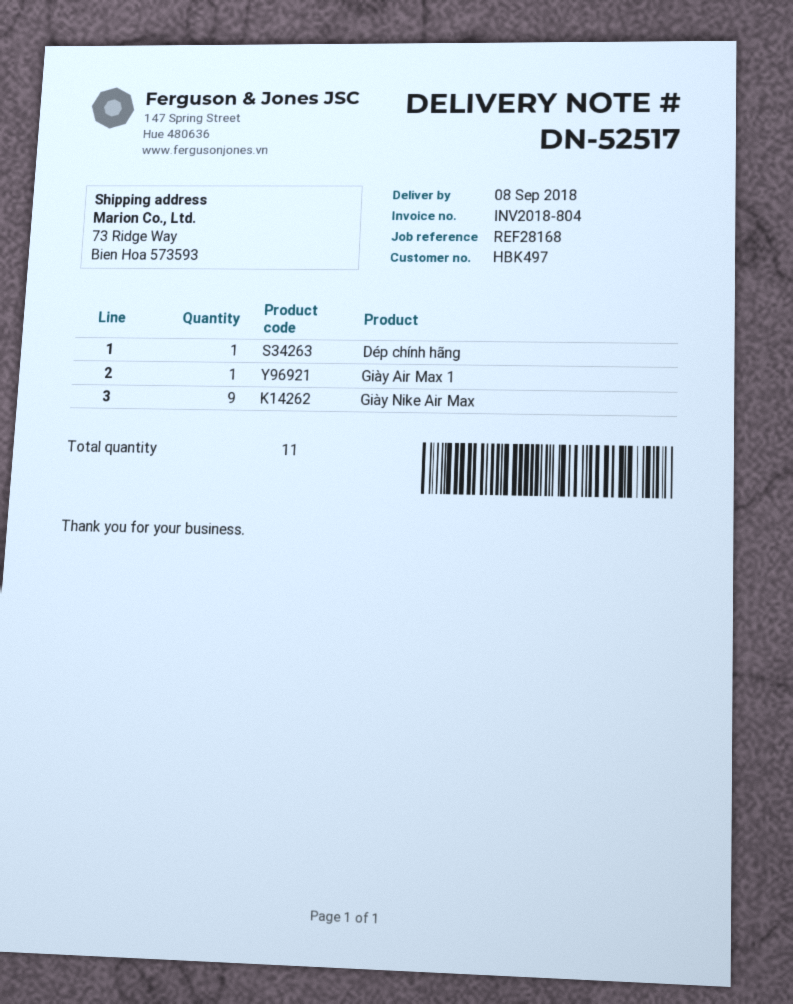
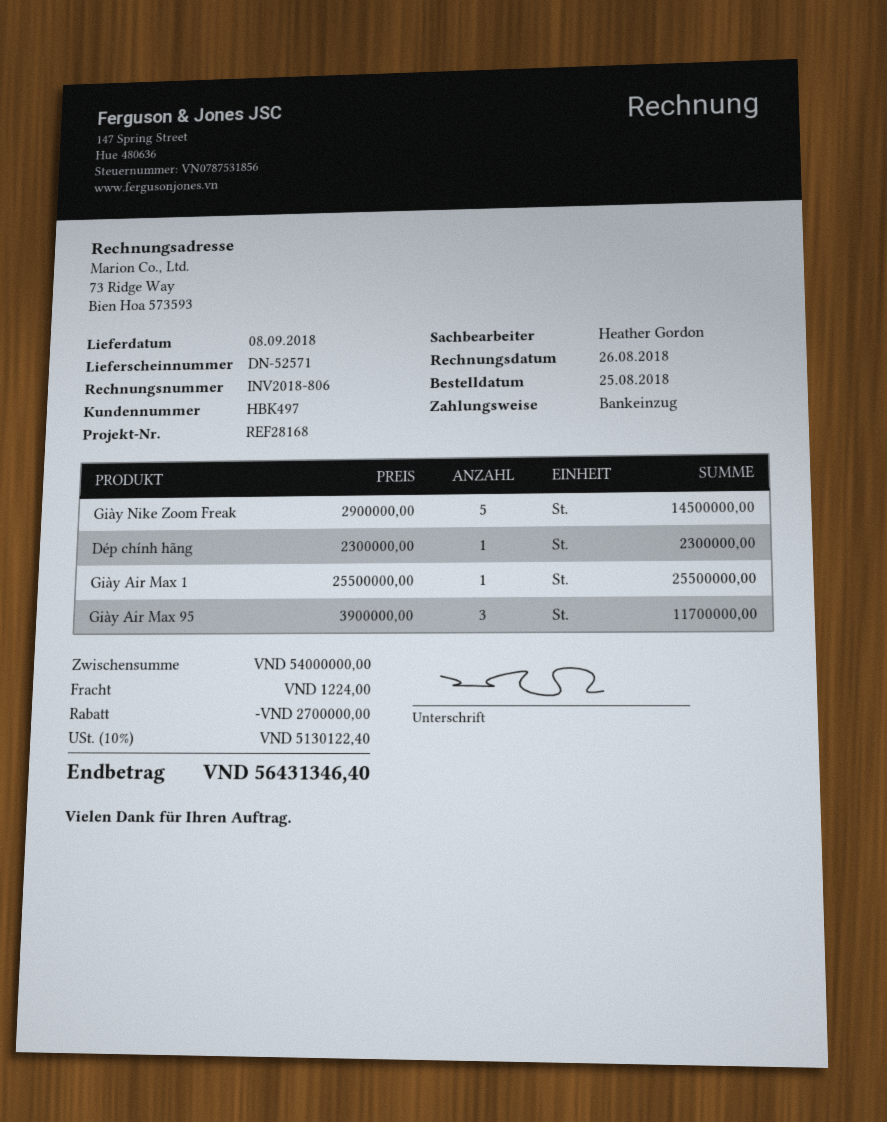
delivery note number: DN-52517 -> DN-52571
invoice number: INV2018-804 -> INV2018-806
Giày Nike Air Max: 9 -> none
Giày Nike Zoom Freak: none -> 5
Giày Air Max 95: none -> 3

